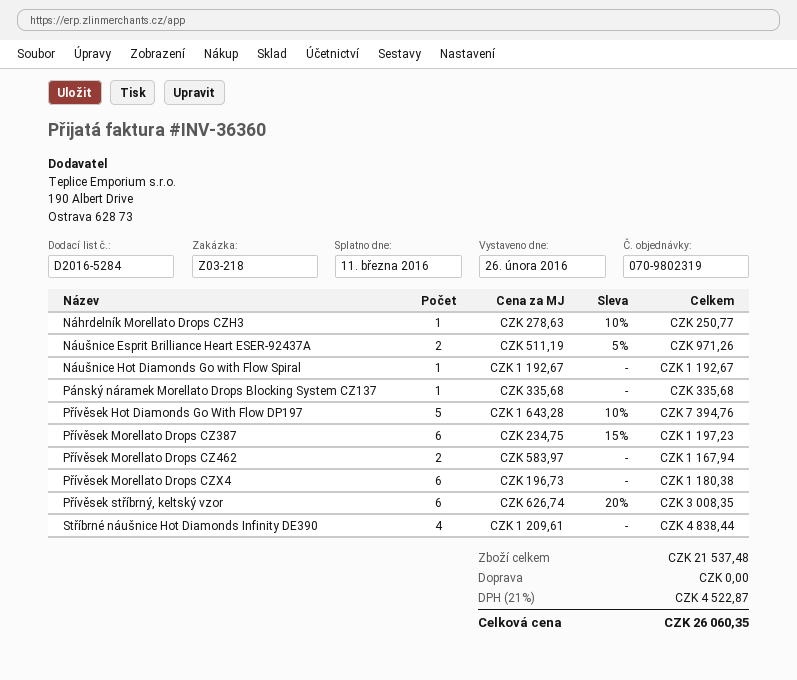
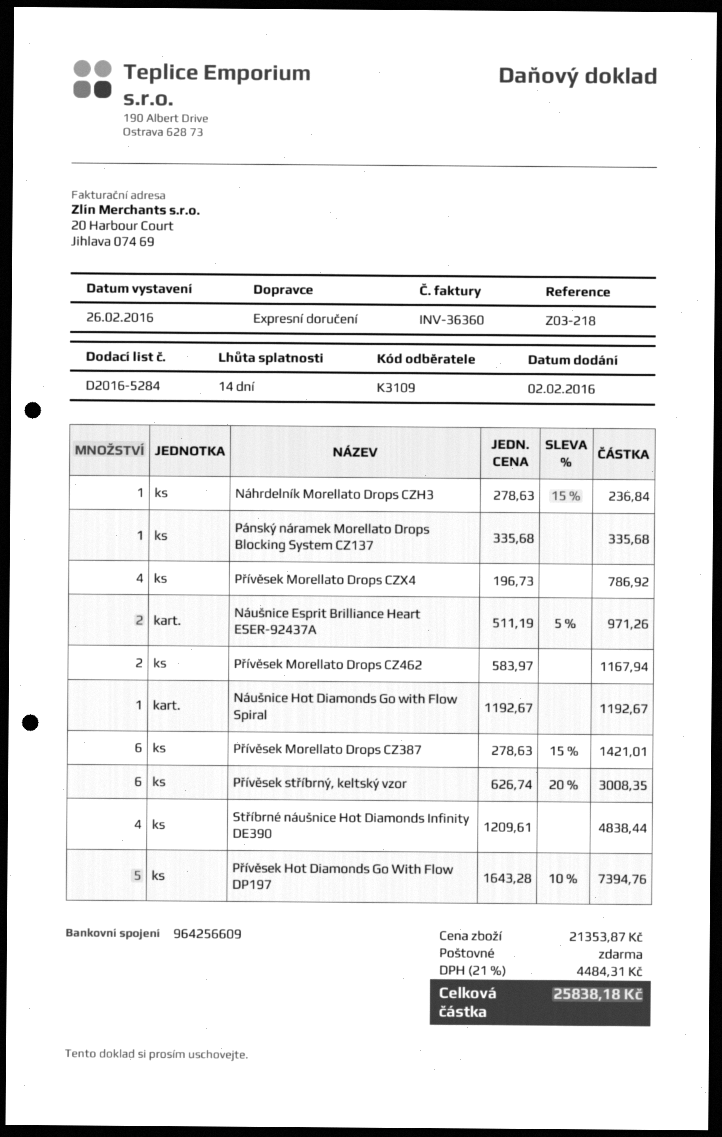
Náhrdelník Morellato Drops CZH3: 1 x 278.63 - 10% = 250.77 -> 1 x 278.63 - 15% = 236.84
Přívěsek Morellato Drops CZ387: 6 x 234.75 - 15% = 1197.23 -> 6 x 278.63 - 15% = 1421.01
Přívěsek Morellato Drops CZX4: 6 x 196.73 = 1180.38 -> 4 x 196.73 = 786.92
subtotal: 21537.48 -> 21353.87
tax: 21% = 4522.87 -> 21% = 4484.31
total: 26060.35 -> 25838.18

